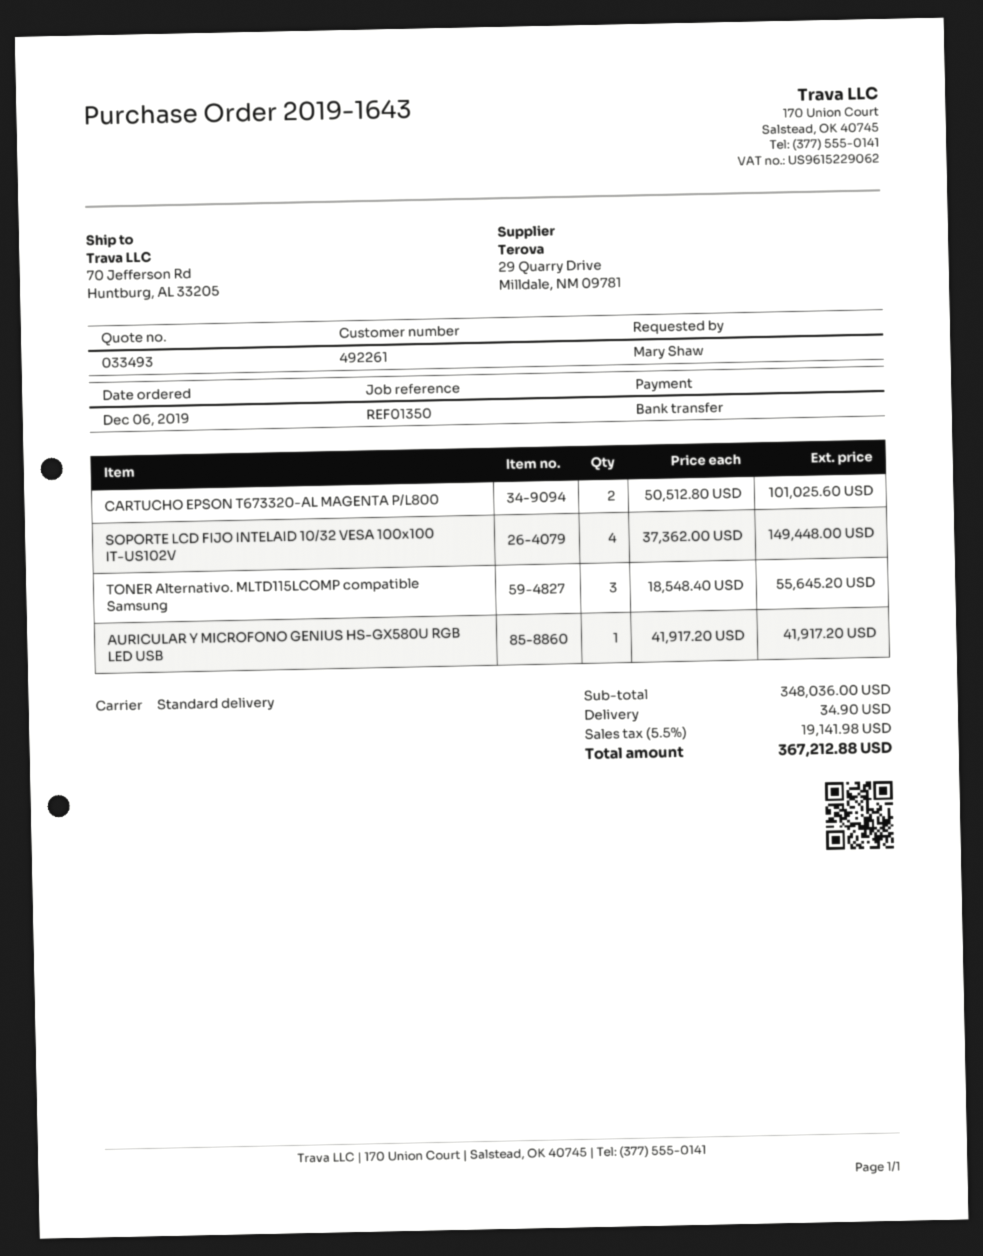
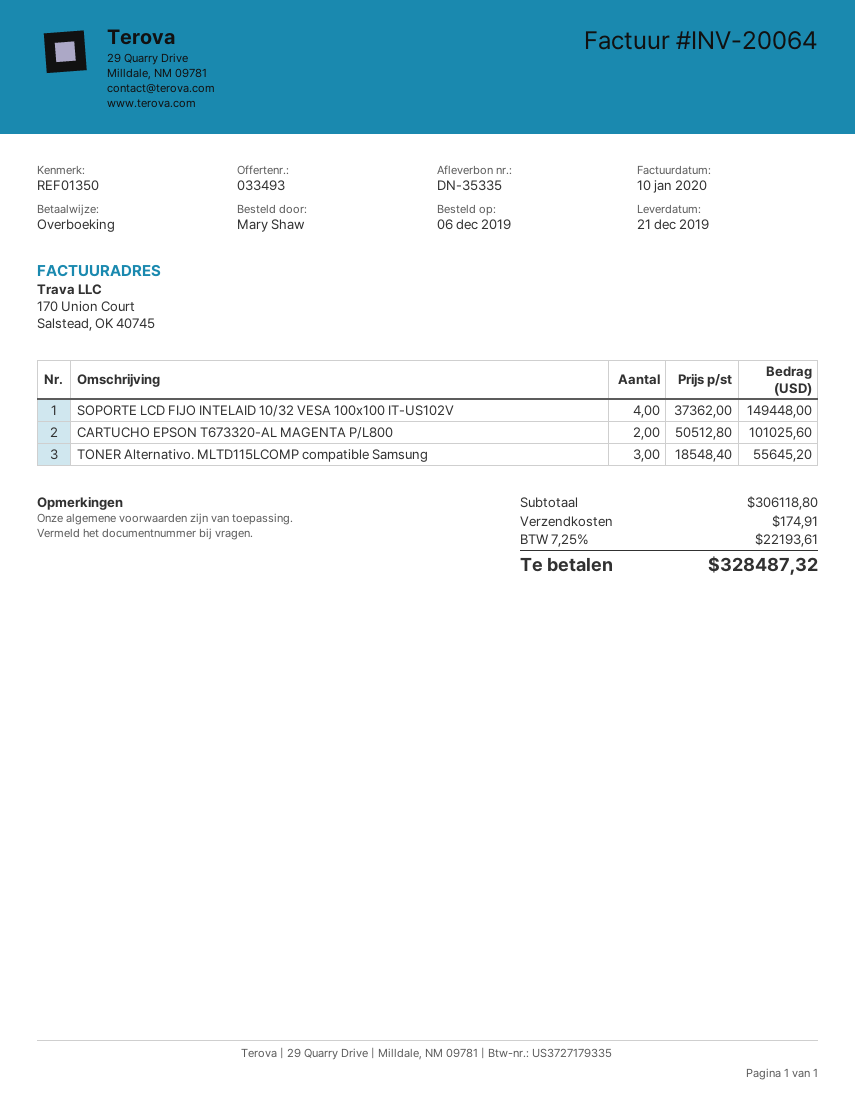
AURICULAR Y MICROFONO GENIUS HS-GX580U RGB LED USB: 1 x 41917.20 = 41917.20 -> none
subtotal: 348036.00 -> 306118.80
shipping: 34.90 -> 174.91
tax: 5.5% = 19141.98 -> 7.25% = 22193.61
total: 367212.88 -> 328487.32

